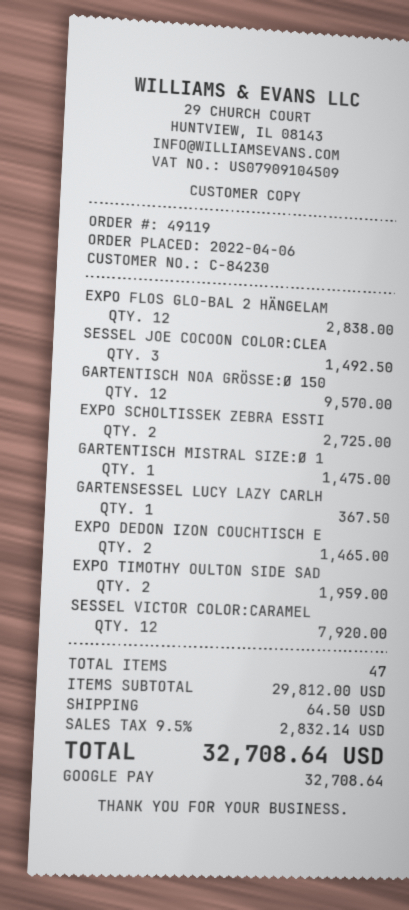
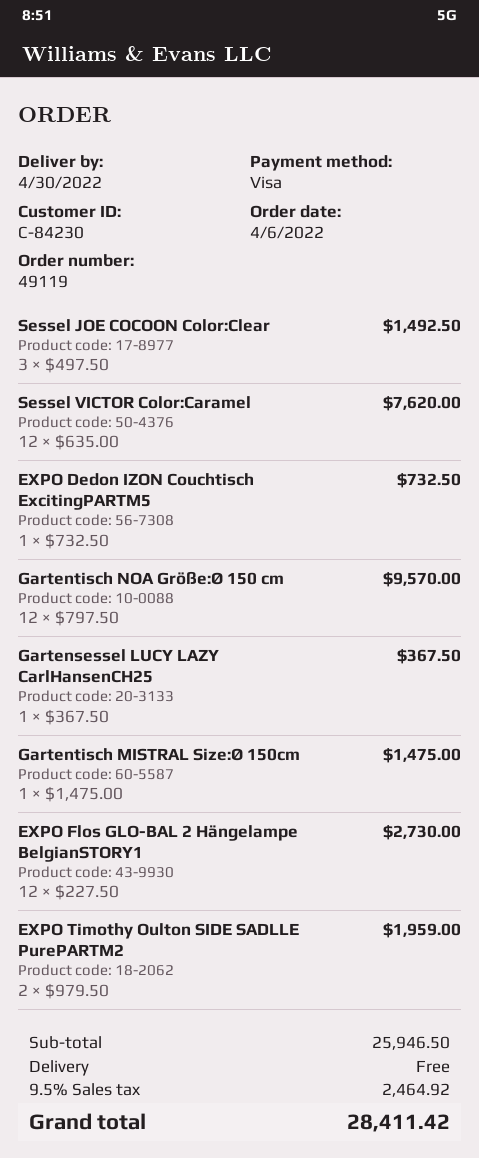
payment method: Google Pay -> Visa
EXPO FLOS GLO-BAL 2 HÄNGELAM: 12 for 2838.00 -> 12 for 2730.00
EXPO SCHOLTISSEK ZEBRA ESSTI: 2 for 2725.00 -> none
EXPO DEDON IZON COUCHTISCH E: 2 for 1465.00 -> 1 for 732.50
SESSEL VICTOR COLOR:CARAMEL: 12 for 7920.00 -> 12 for 7620.00
subtotal: 29812.00 -> 25946.50
shipping: 64.50 -> 0.00
tax: 9.5% = 2832.14 -> 9.5% = 2464.92
total: 32708.64 -> 28411.42

